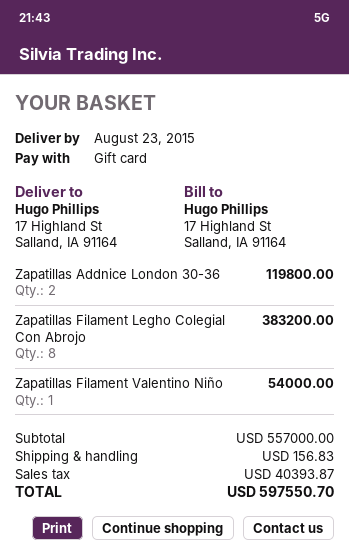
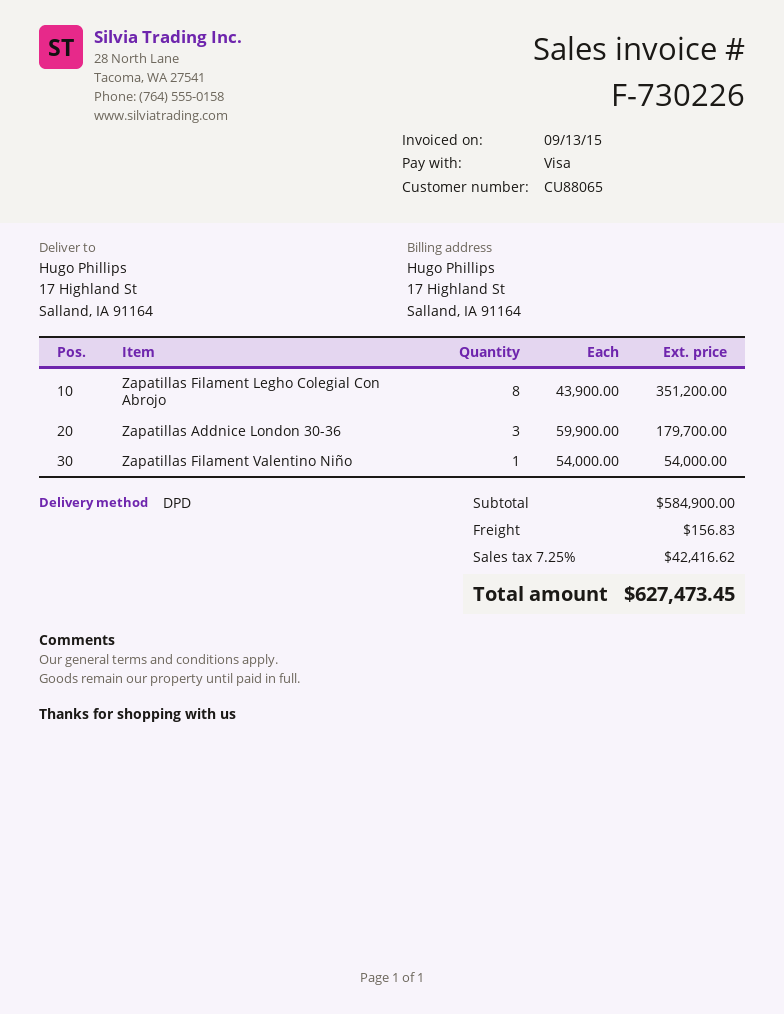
payment method: gift card -> Visa
Zapatillas Addnice London 30-36: 2 for 119800.00 -> 3 for 179700.00
Zapatillas Filament Legho Colegial Con Abrojo: 8 for 383200.00 -> 8 for 351200.00
subtotal: 557000.00 -> 584900.00
tax: 40393.87 -> 42416.62
total: 597550.70 -> 627473.45

